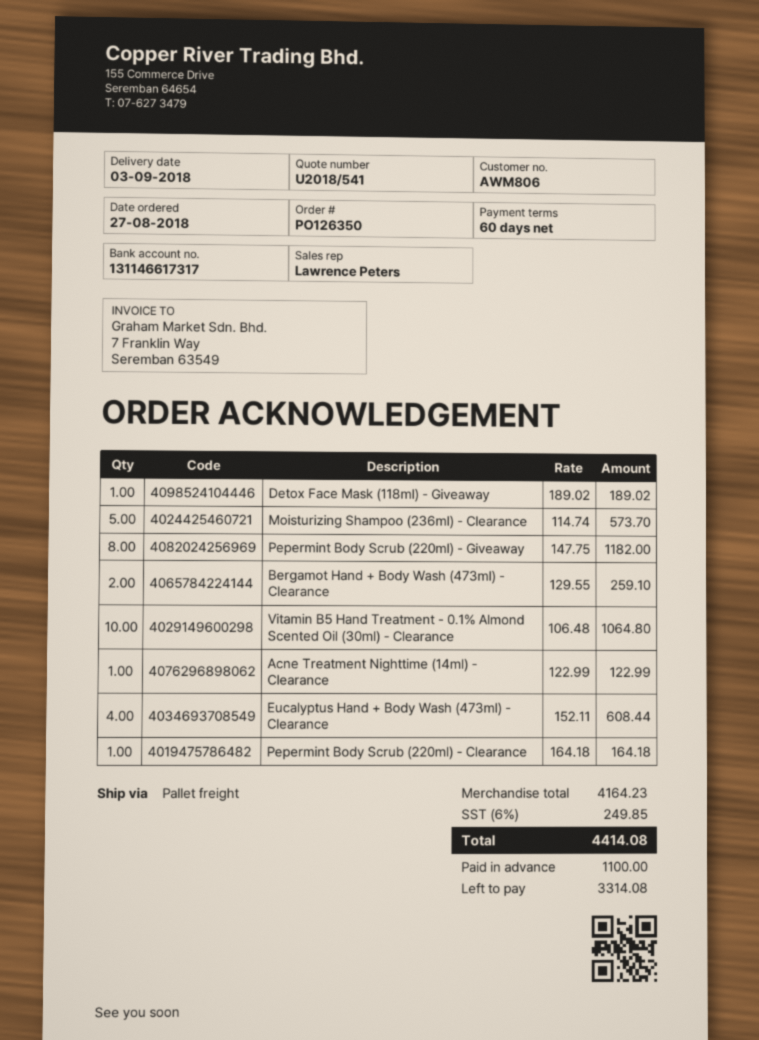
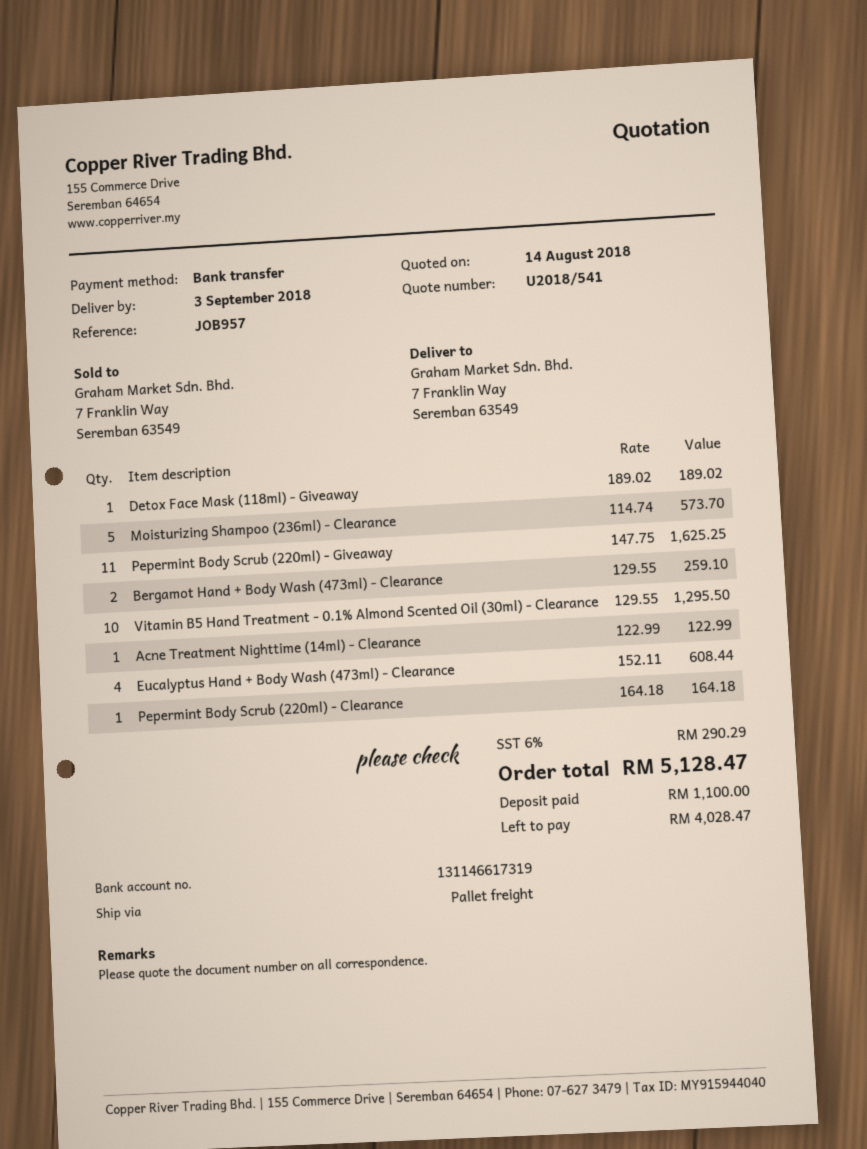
bank account: 131146617317 -> 131146617319
Pepermint Body Scrub (220ml) - Giveaway: 8 x 147.75 = 1182.00 -> 11 x 147.75 = 1625.25
Vitamin B5 Hand Treatment - 0.1% Almond Scented Oil (30ml) - Clearance: 10 x 106.48 = 1064.80 -> 10 x 129.55 = 1295.50
tax: 6% = 249.85 -> 6% = 290.29
total: 4414.08 -> 5128.47
balance: 3314.08 -> 4028.47

